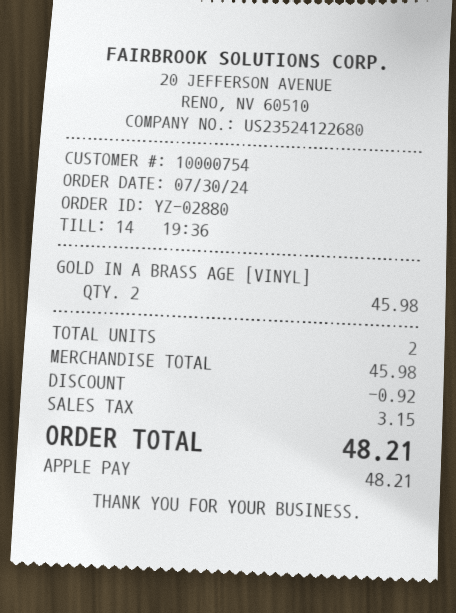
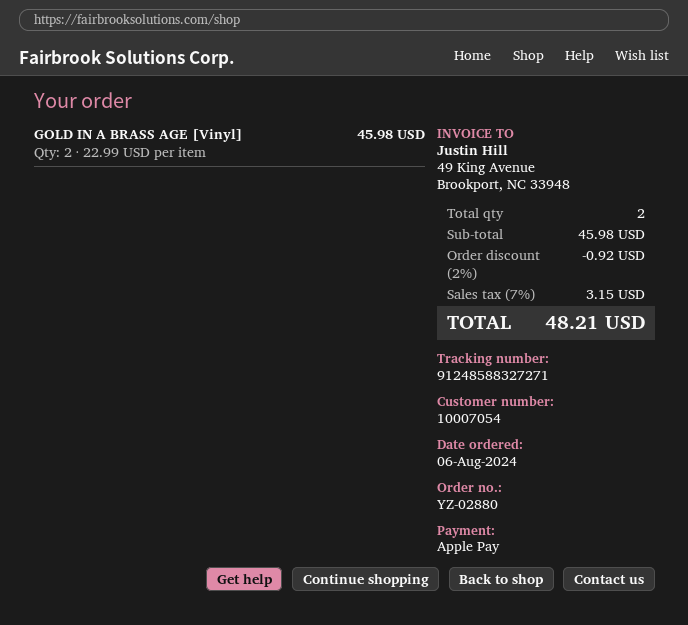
order date: 2024-07-30 -> 2024-08-06
customer number: 10000754 -> 10007054

